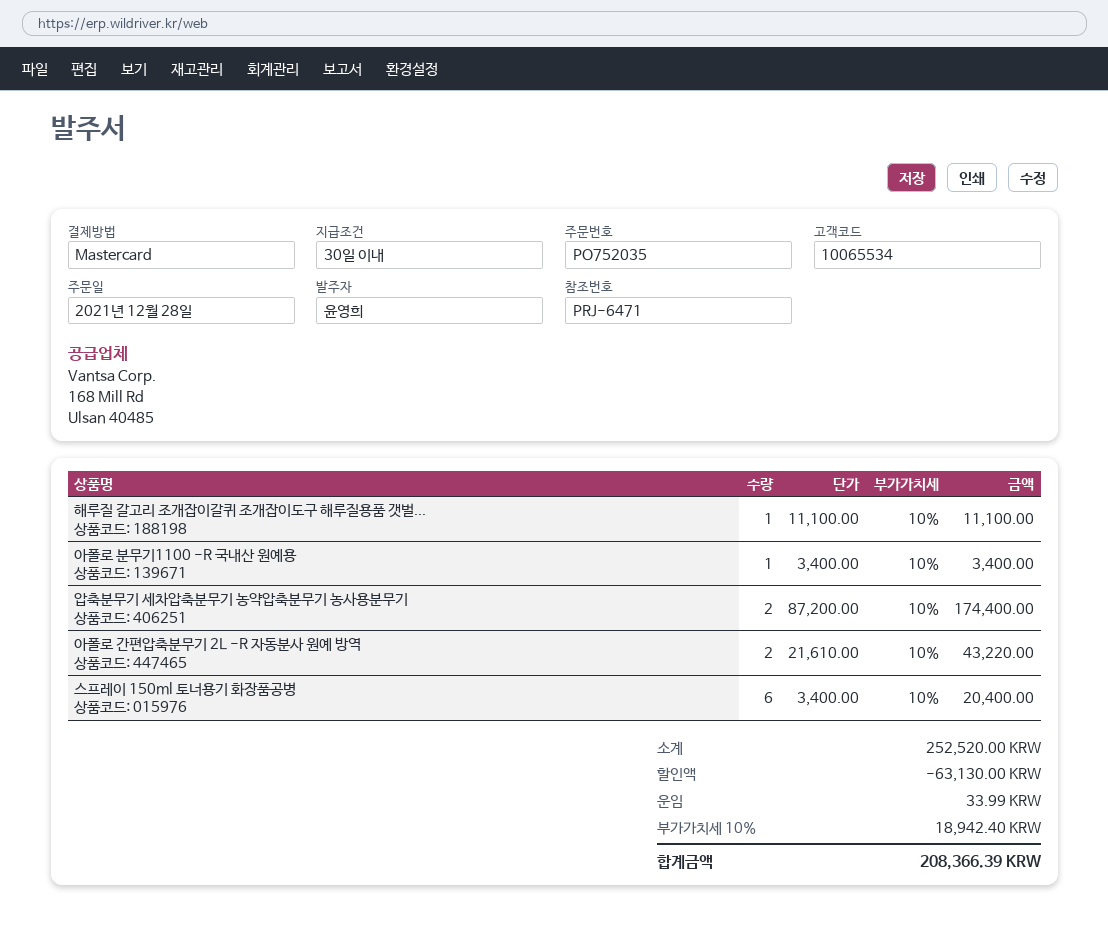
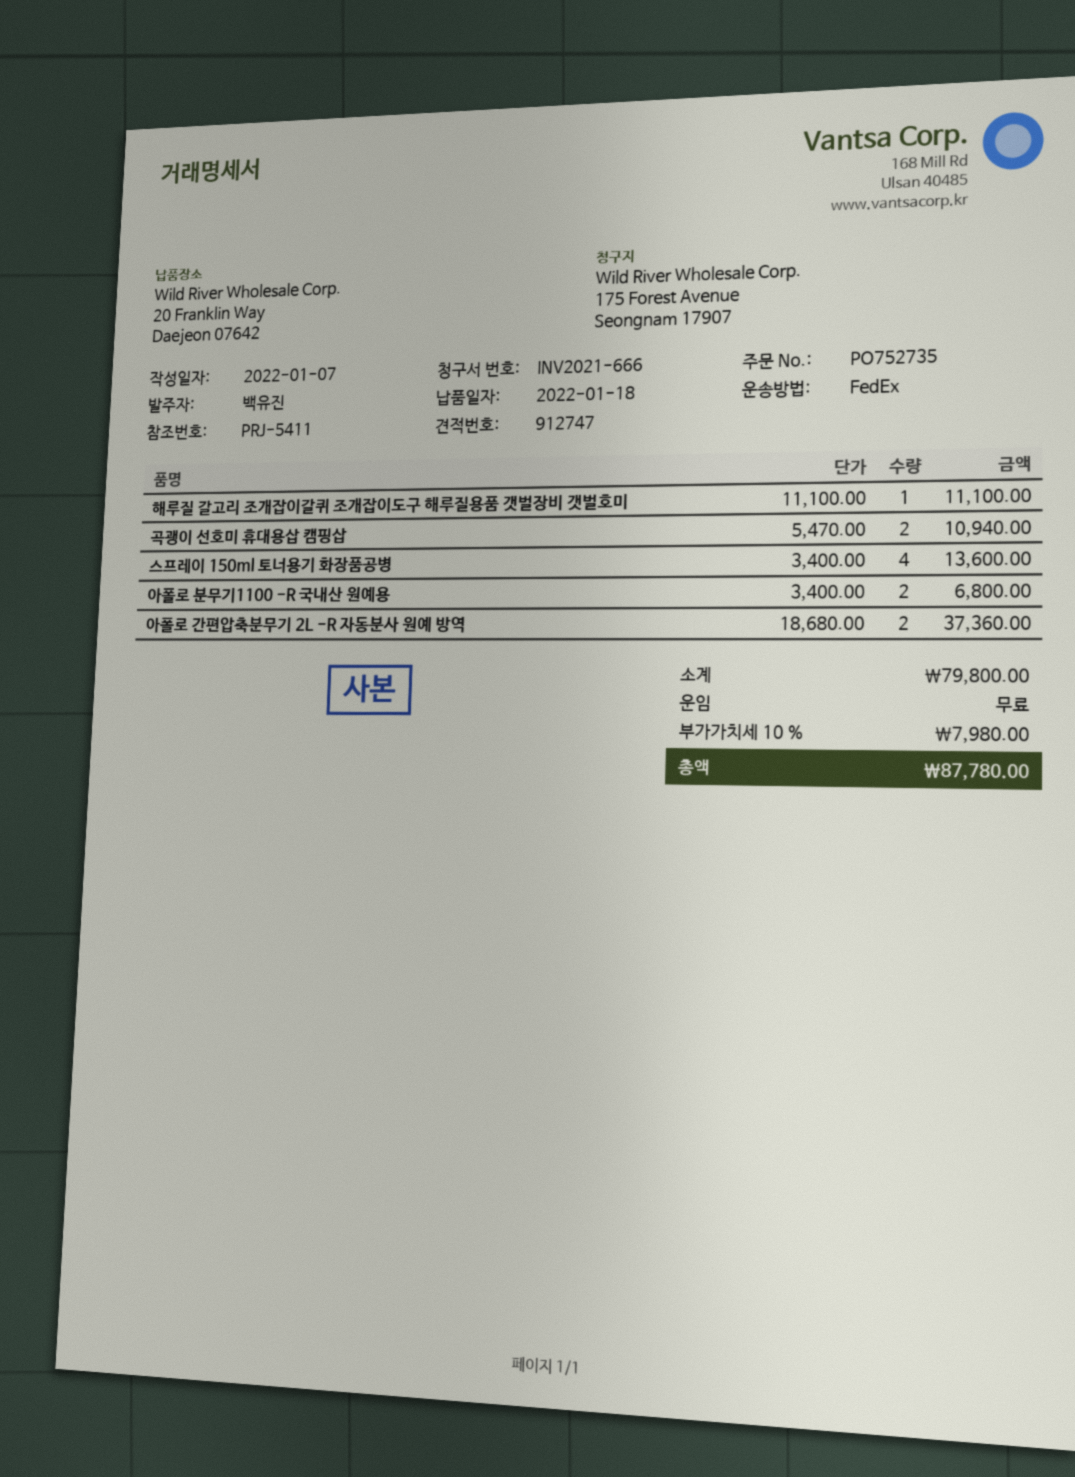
order number: PO752035 -> PO752735
reference: PRJ-6471 -> PRJ-5411
ordered by: 윤영희 -> 백유진
아폴로 분무기1100 -R 국내산 원예용: 1 x 3400.00 = 3400.00 -> 2 x 3400.00 = 6800.00
압축분무기 세차압축분무기 농약압축분무기 농사용분무기: 2 x 87200.00 = 174400.00 -> none
아폴로 간편압축분무기 2L -R 자동분사 원예 방역: 2 x 21610.00 = 43220.00 -> 2 x 18680.00 = 37360.00
스프레이 150ml 토너용기 화장품공병: 6 x 3400.00 = 20400.00 -> 4 x 3400.00 = 13600.00
곡괭이 선호미 휴대용삽 캠핑삽: none -> 2 x 5470.00 = 10940.00
subtotal: 252520.00 -> 79800.00
discount: 63130.00 -> none
shipping: 33.99 -> 0.00
tax: 10% = 18942.40 -> 10% = 7980.00
total: 208366.39 -> 87780.00

